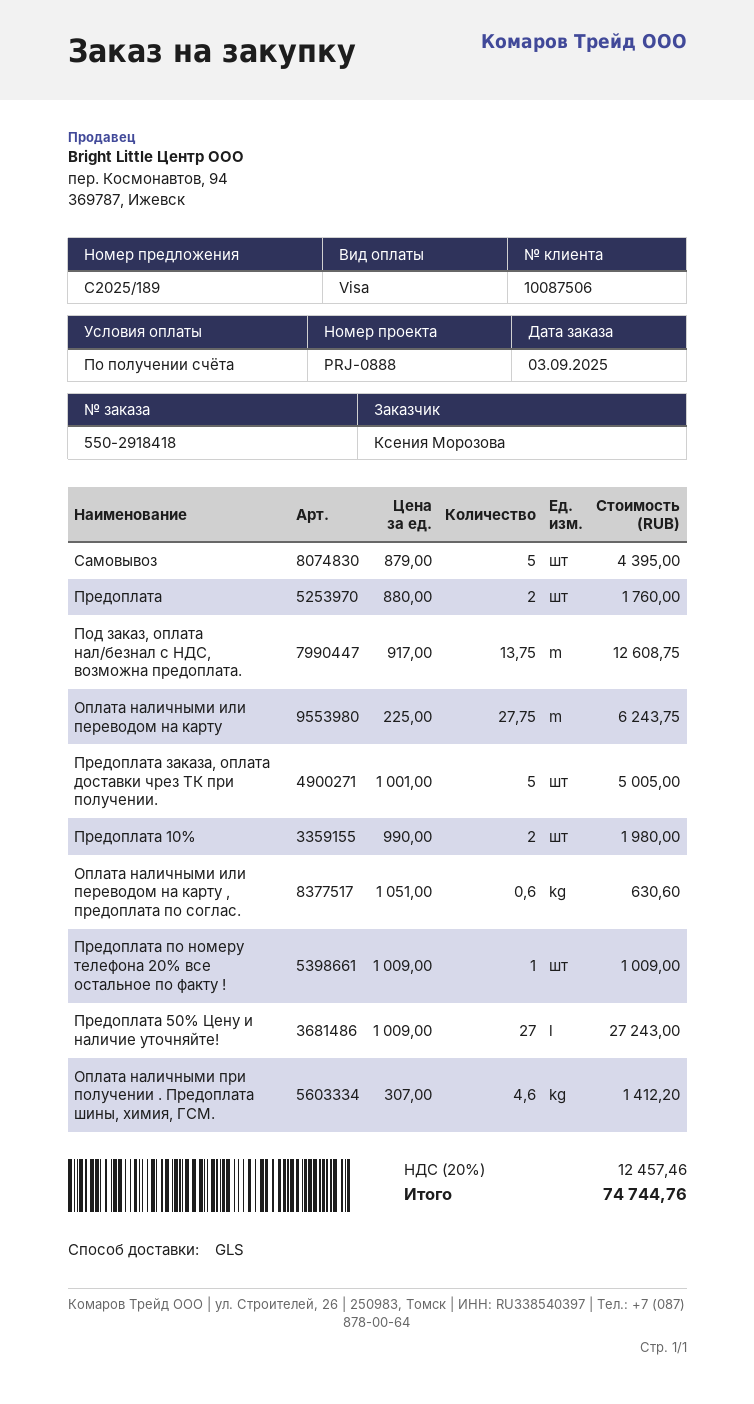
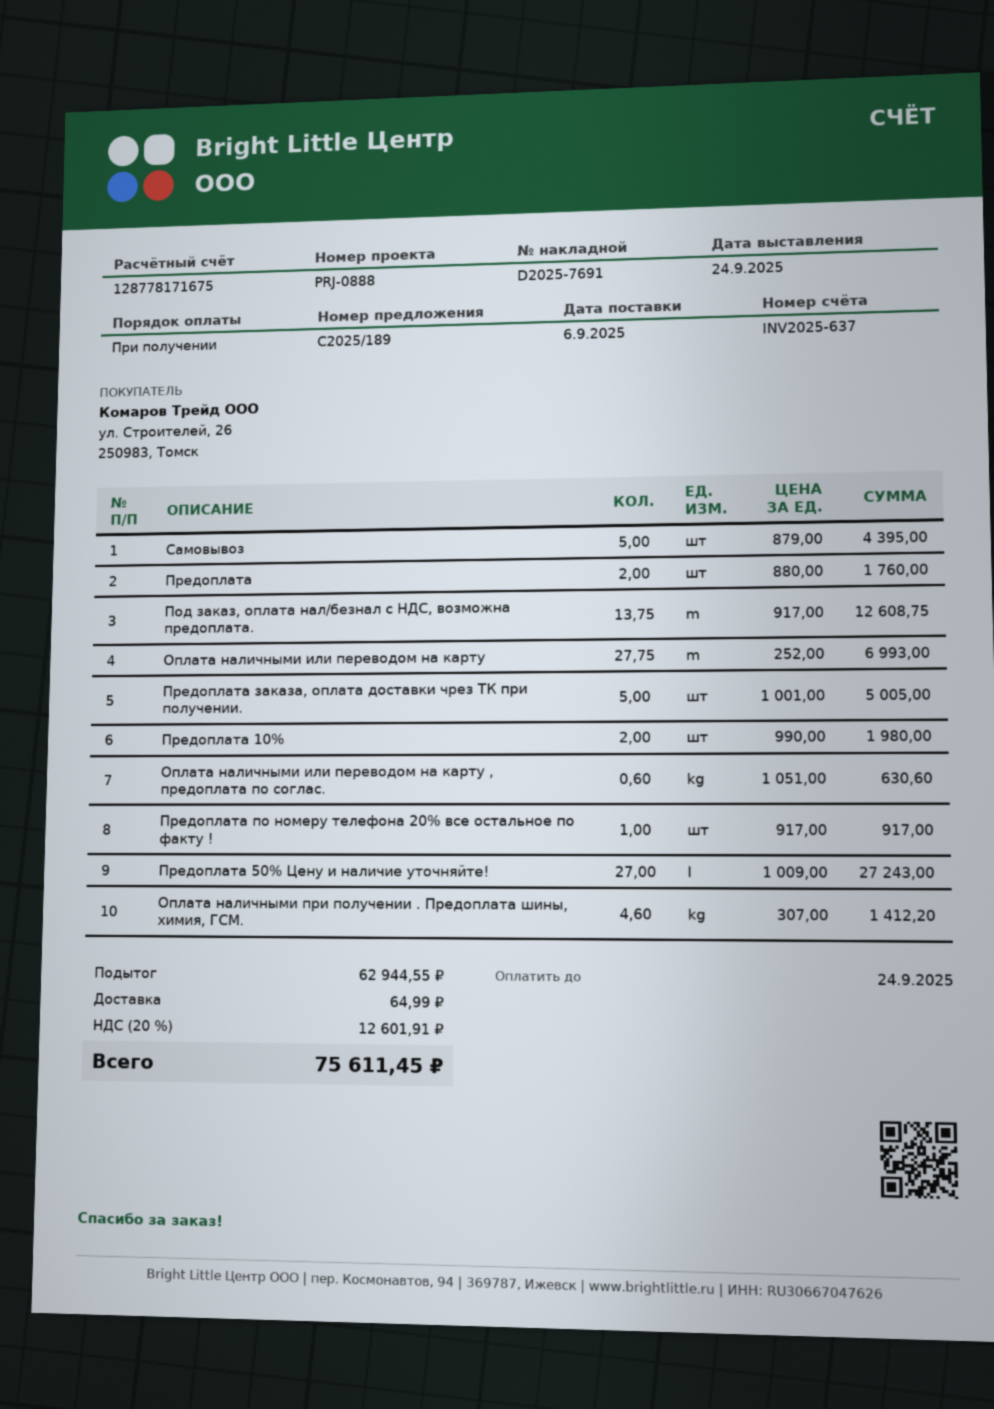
Оплата наличными или переводом на карту: 27.75 x 225.00 = 6243.75 -> 27.75 x 252.00 = 6993.00
Предоплата по номеру телефона 20% все остальное по факту !: 1 x 1009.00 = 1009.00 -> 1 x 917.00 = 917.00
shipping: none -> 64.99
tax: 20% = 12457.46 -> 20% = 12601.91
total: 74744.76 -> 75611.45

